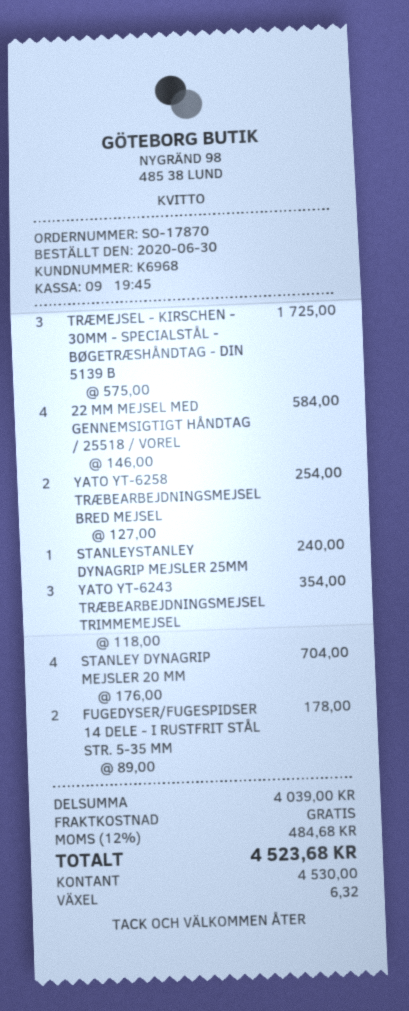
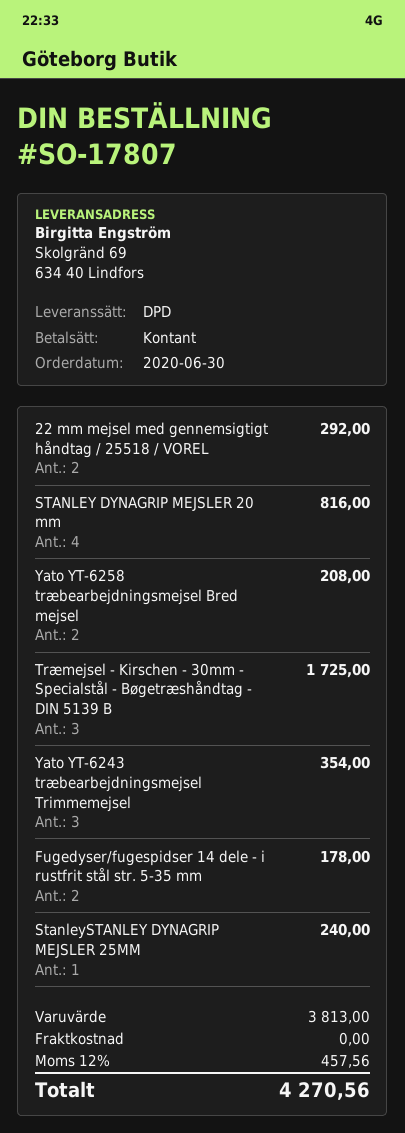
order number: SO-17870 -> SO-17807
22 MM MEJSEL MED GENNEMSIGTIGT HÅNDTAG / 25518 / VOREL: 4 for 584.00 -> 2 for 292.00
YATO YT-6258 TRÆBEARBEJDNINGSMEJSEL BRED MEJSEL: 2 for 254.00 -> 2 for 208.00
STANLEY DYNAGRIP MEJSLER 20 MM: 4 for 704.00 -> 4 for 816.00
subtotal: 4039.00 -> 3813.00
tax: 12% = 484.68 -> 12% = 457.56
total: 4523.68 -> 4270.56

